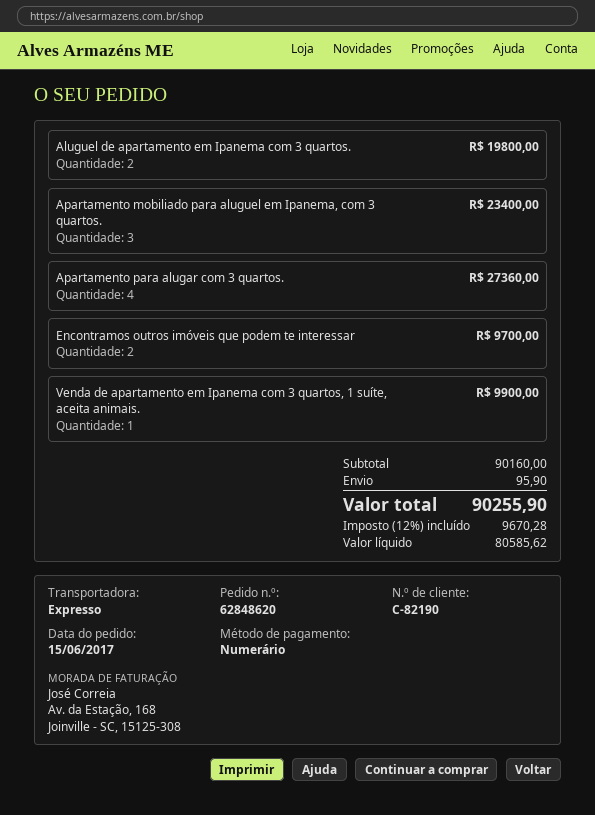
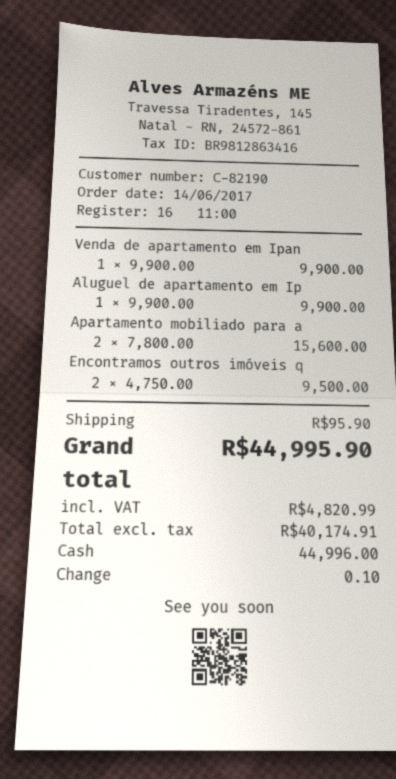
order date: 2017-06-15 -> 2017-06-14
Aluguel de apartamento em Ipanema com 3 quartos.: 2 for 19800.00 -> 1 for 9900.00
Apartamento mobiliado para aluguel em Ipanema, com 3 quartos.: 3 for 23400.00 -> 2 for 15600.00
Apartamento para alugar com 3 quartos.: 4 for 27360.00 -> none
Encontramos outros imóveis que podem te interessar: 2 for 9700.00 -> 2 for 9500.00
net: 80585.62 -> 40174.91
tax: 9670.28 -> 4820.99
total: 90255.90 -> 44995.90

